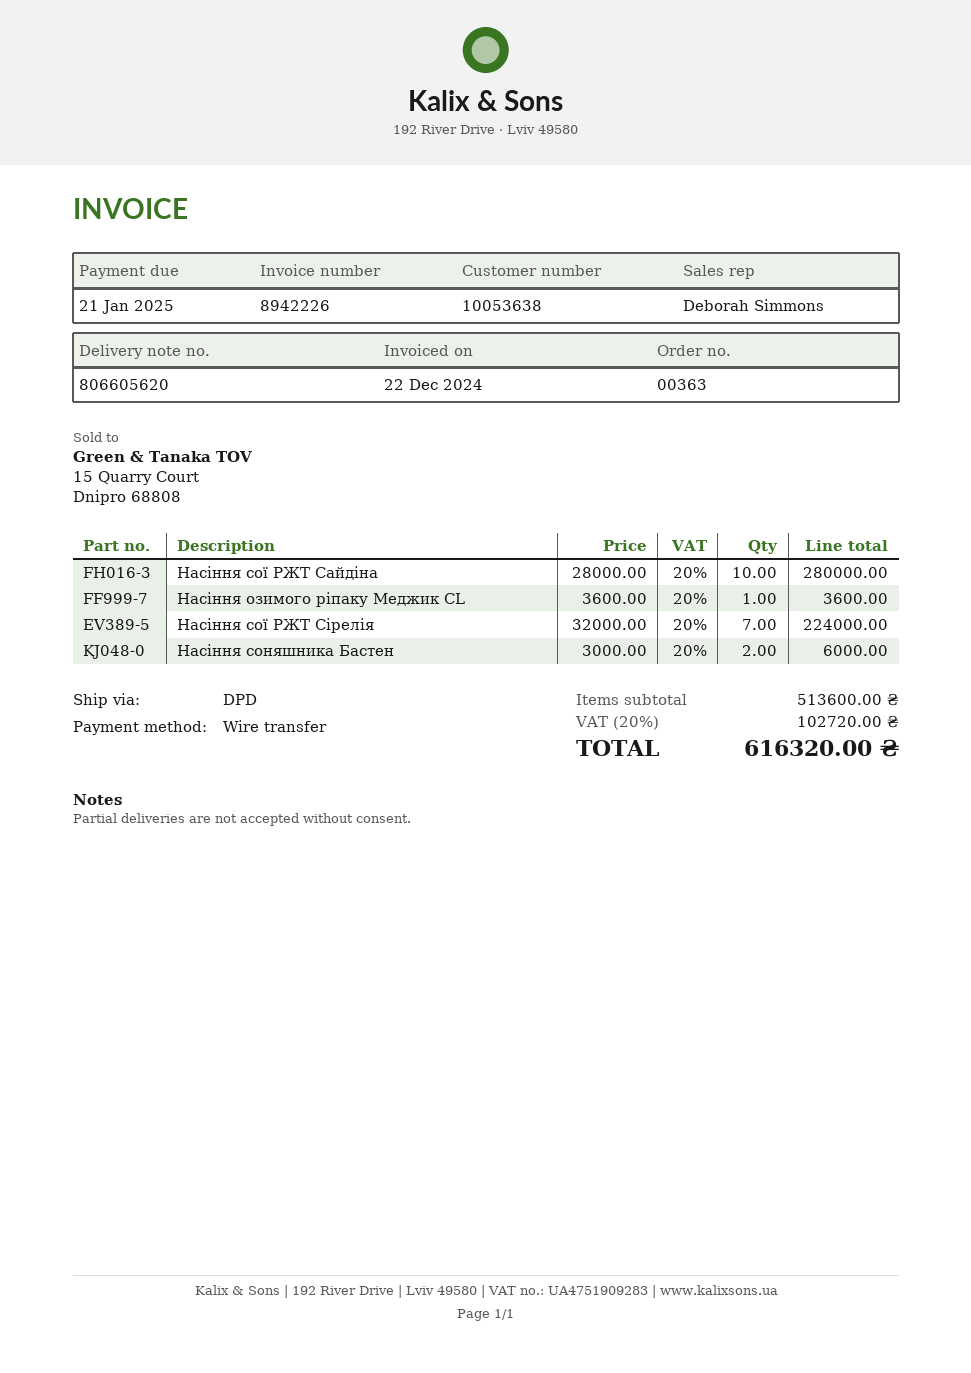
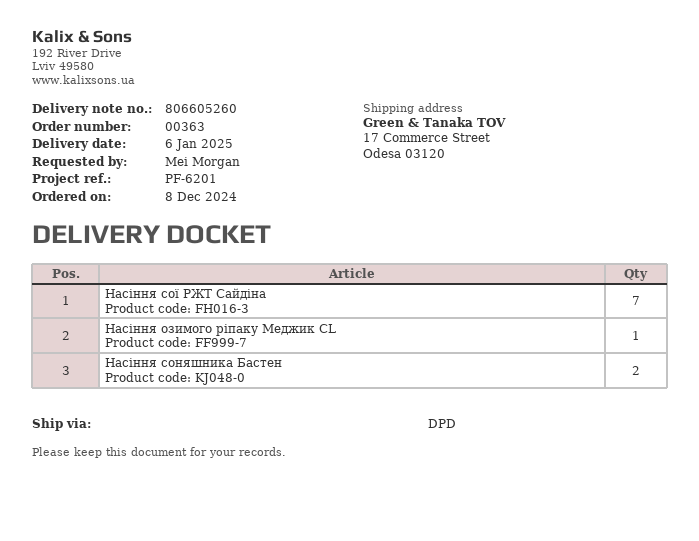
delivery note number: 806605620 -> 806605260
Насіння сої РЖТ Сайдіна: 10 -> 7
Насіння сої РЖТ Сірелія: 7 -> none

